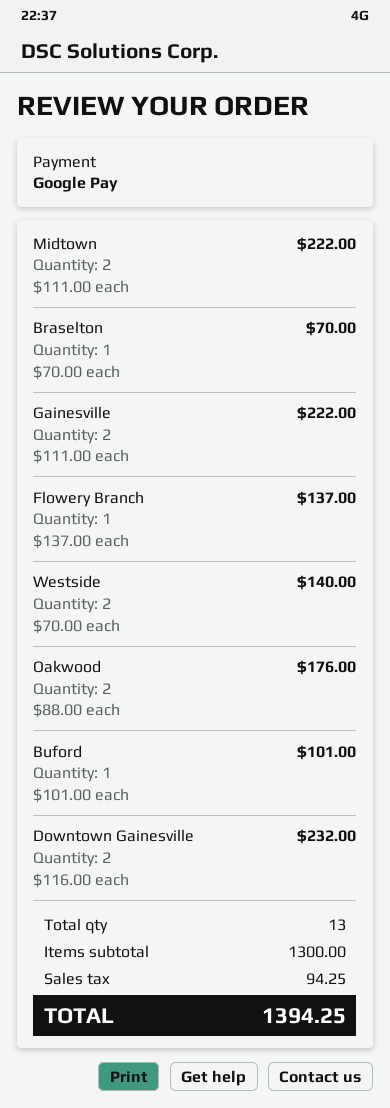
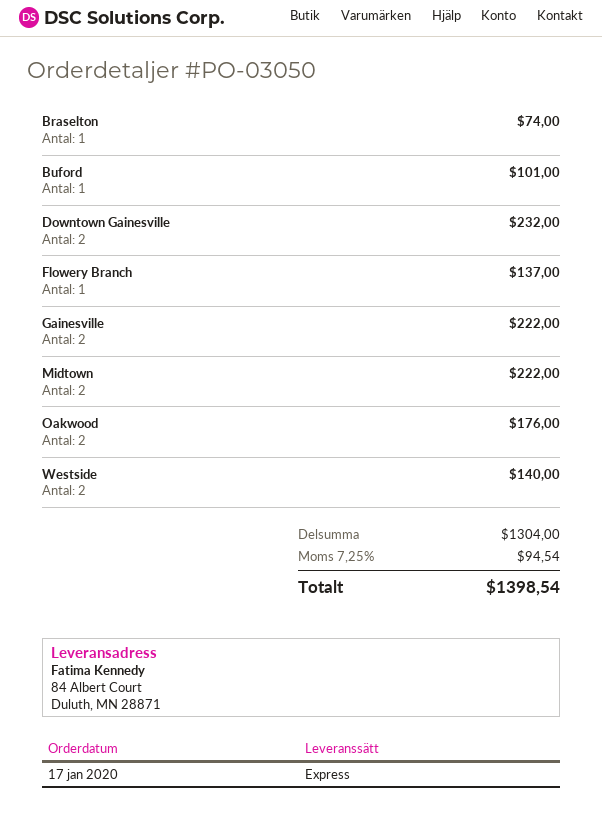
Braselton: 1 for 70.00 -> 1 for 74.00
subtotal: 1300.00 -> 1304.00
tax: 94.25 -> 94.54
total: 1394.25 -> 1398.54

